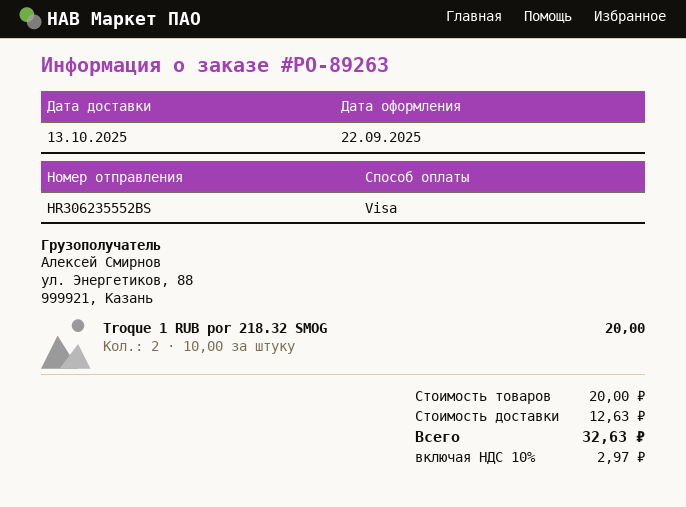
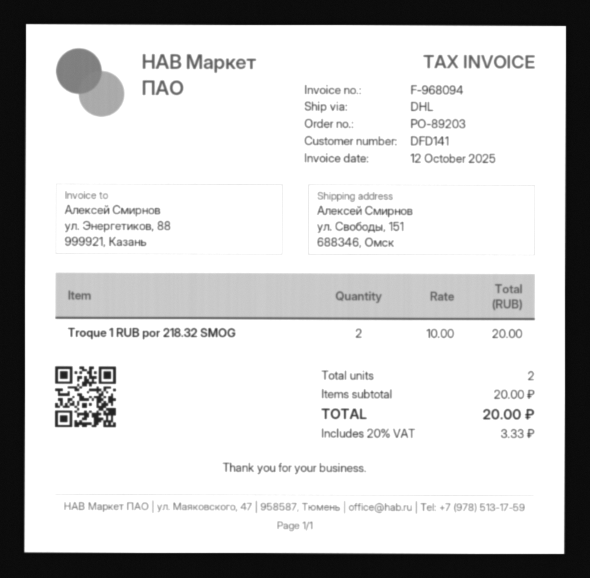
order number: PO-89263 -> PO-89203
ship to: ул. Энергетиков, 88, 999921, Казань -> ул. Свободы, 151, 688346, Омск
shipping: 12.63 -> none
tax: 10% = 2.97 -> 20% = 3.33
total: 32.63 -> 20.00

